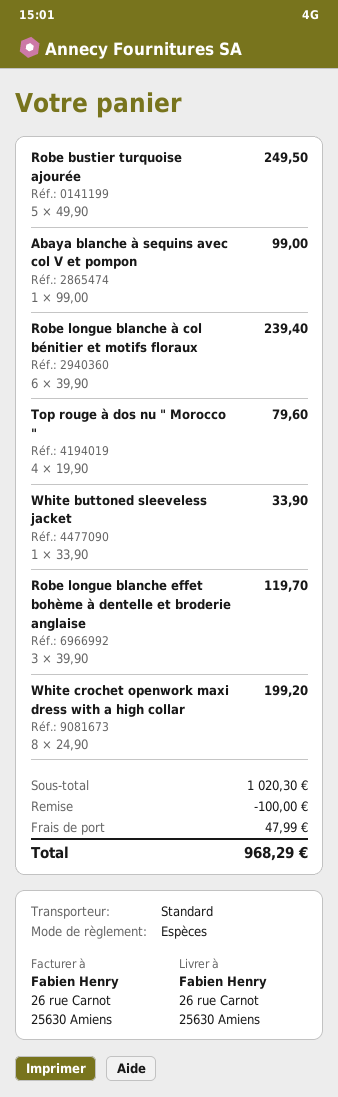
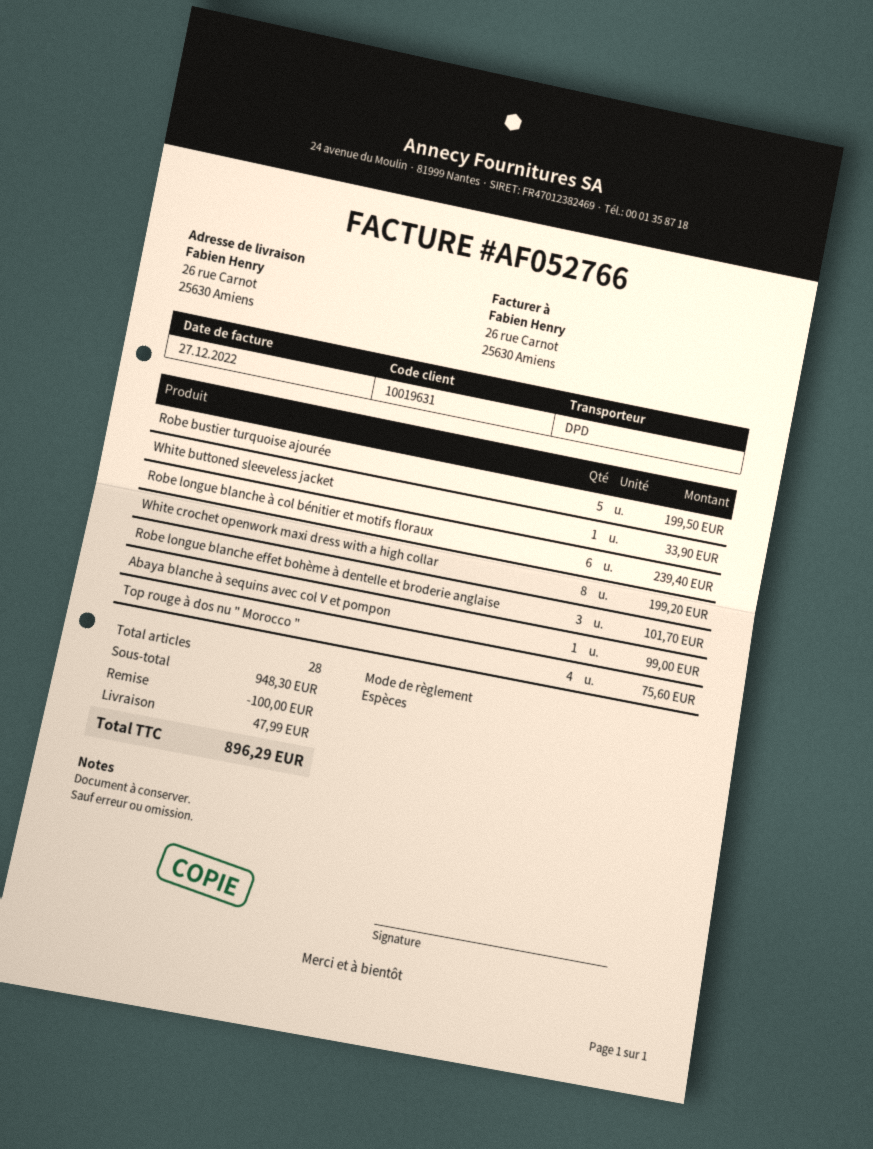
shipping method: standard -> DPD
Robe bustier turquoise ajourée: 5 for 249.50 -> 5 for 199.50
Top rouge à dos nu " Morocco ": 4 for 79.60 -> 4 for 75.60
Robe longue blanche effet bohème à dentelle et broderie anglaise: 3 for 119.70 -> 3 for 101.70
subtotal: 1020.30 -> 948.30
total: 968.29 -> 896.29

